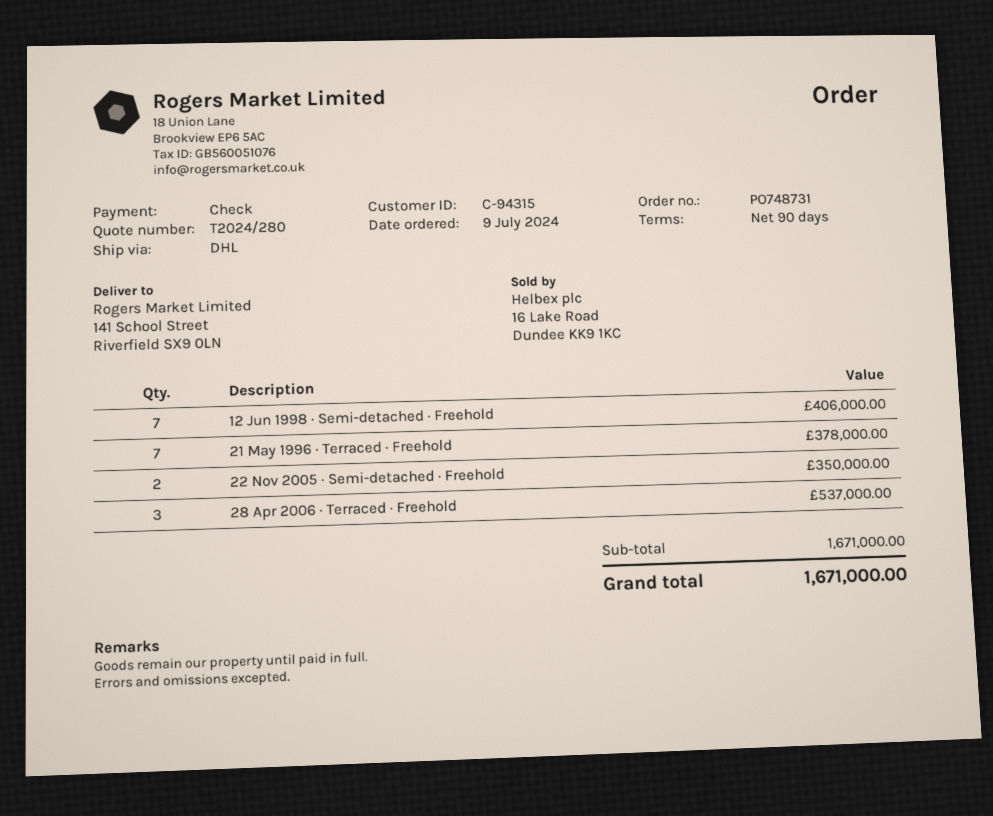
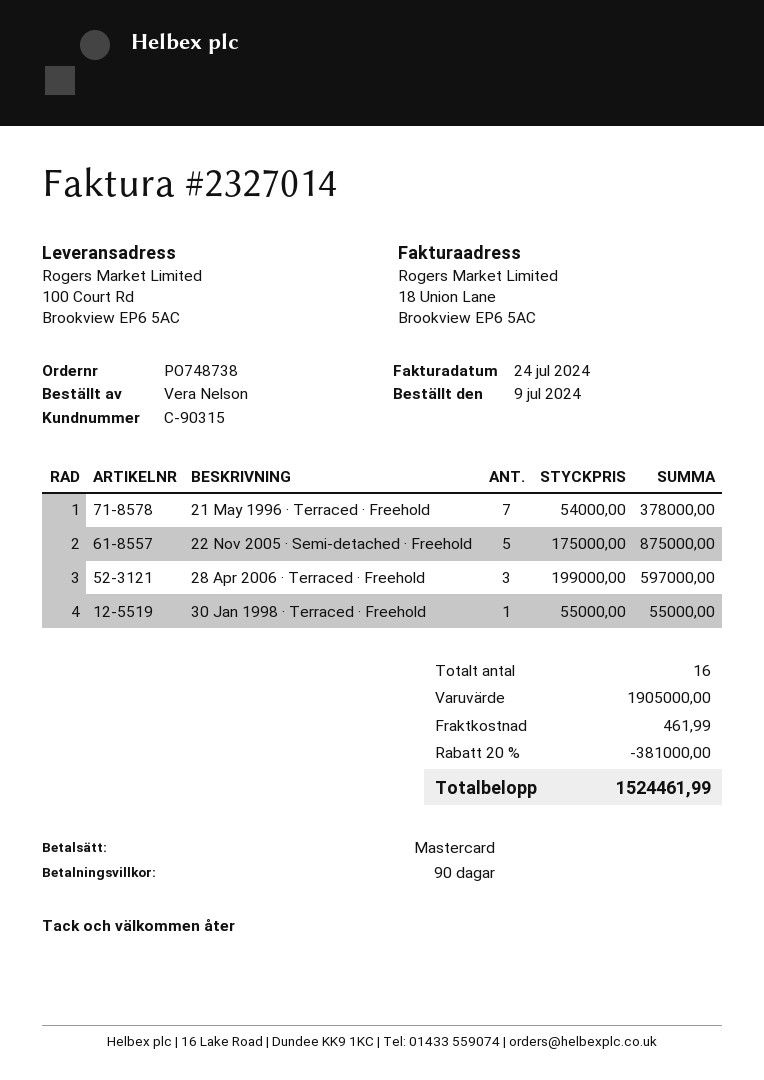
order number: PO748731 -> PO748738
customer number: C-94315 -> C-90315
payment method: cheque -> Mastercard
ship to: 141 School Street, Riverfield SX9 0LN -> 100 Court Rd, Brookview EP6 5AC
12 Jun 1998 · Semi-detached · Freehold: 7 for 406000.00 -> none
22 Nov 2005 · Semi-detached · Freehold: 2 for 350000.00 -> 5 for 875000.00
28 Apr 2006 · Terraced · Freehold: 3 for 537000.00 -> 3 for 597000.00
30 Jan 1998 · Terraced · Freehold: none -> 1 for 55000.00
subtotal: 1671000.00 -> 1905000.00
discount: none -> 20% = 381000.00
shipping: none -> 461.99
total: 1671000.00 -> 1524461.99

